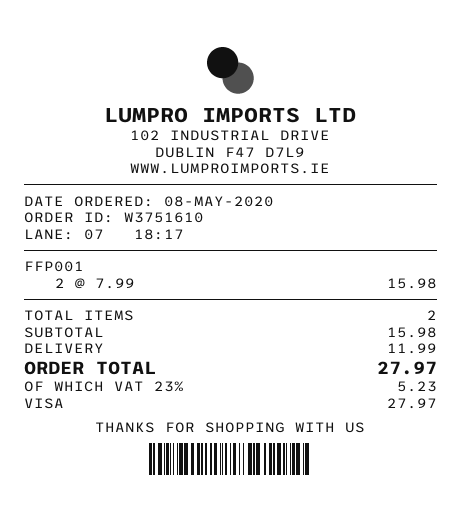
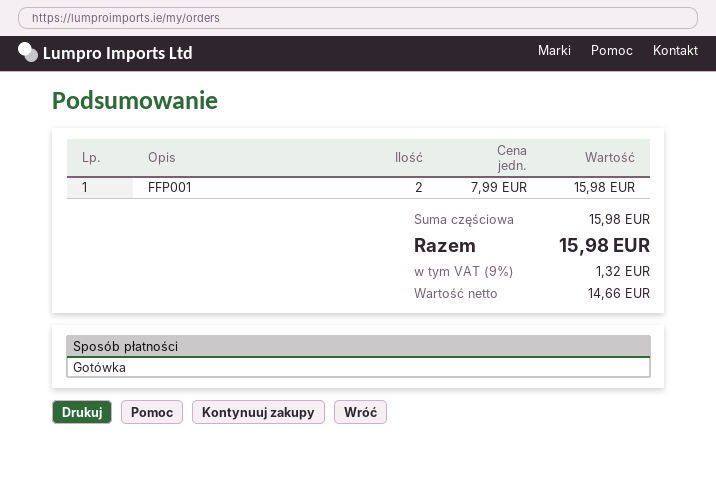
payment method: Visa -> cash
shipping: 11.99 -> none
tax: 23% = 5.23 -> 9% = 1.32
total: 27.97 -> 15.98

